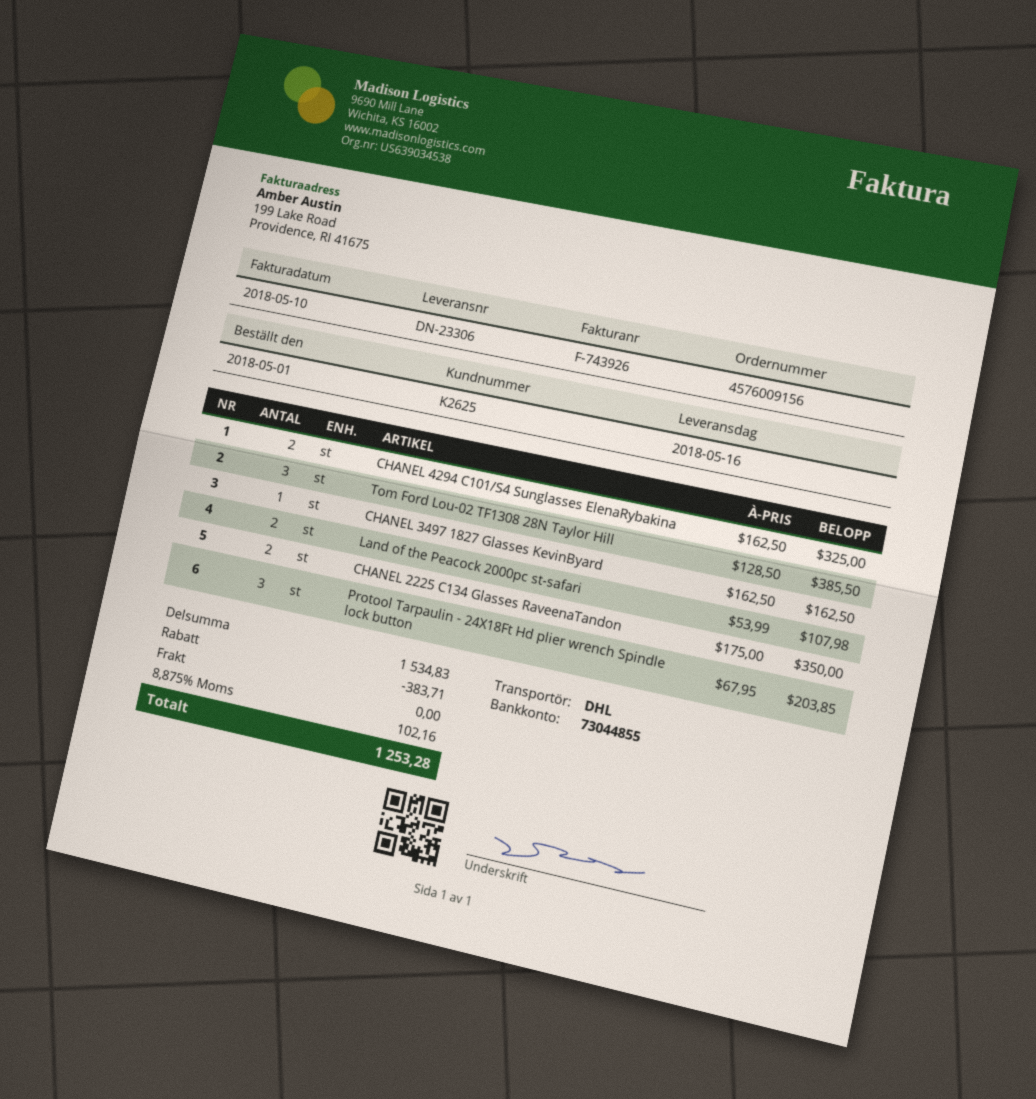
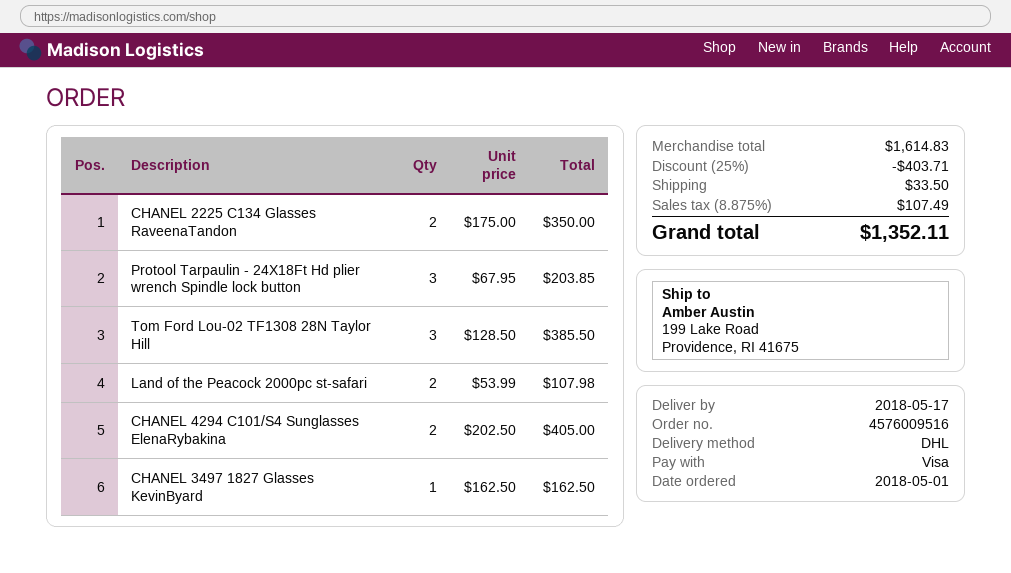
order number: 4576009156 -> 4576009516
delivery date: 2018-05-16 -> 2018-05-17
CHANEL 4294 C101/S4 Sunglasses ElenaRybakina: 2 x 162.50 = 325.00 -> 2 x 202.50 = 405.00
subtotal: 1534.83 -> 1614.83
discount: 383.71 -> 403.71
shipping: 0.00 -> 33.50
tax: 8.875% = 102.16 -> 8.875% = 107.49
total: 1253.28 -> 1352.11

